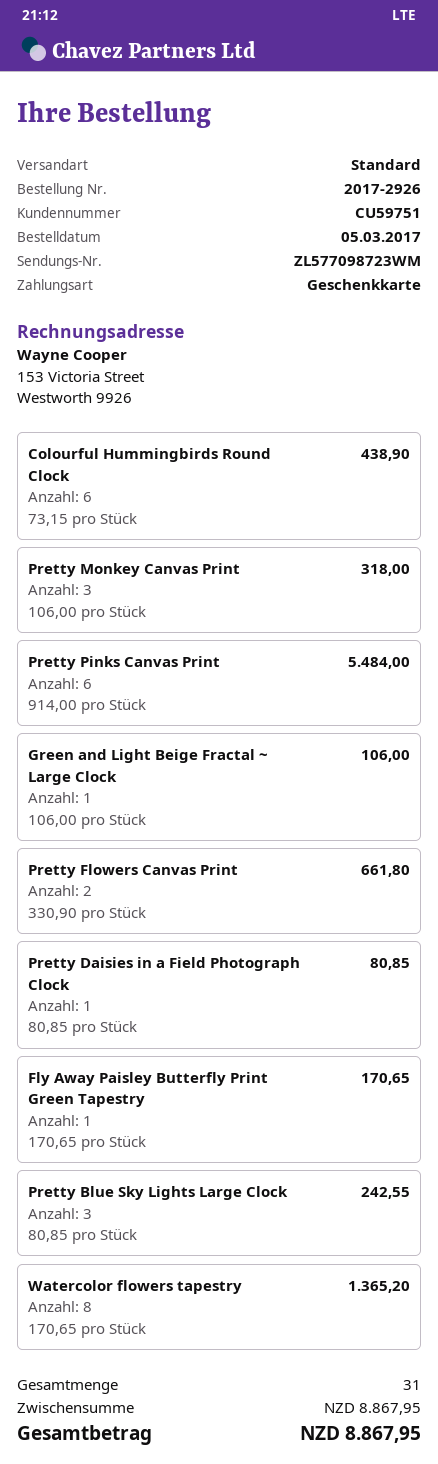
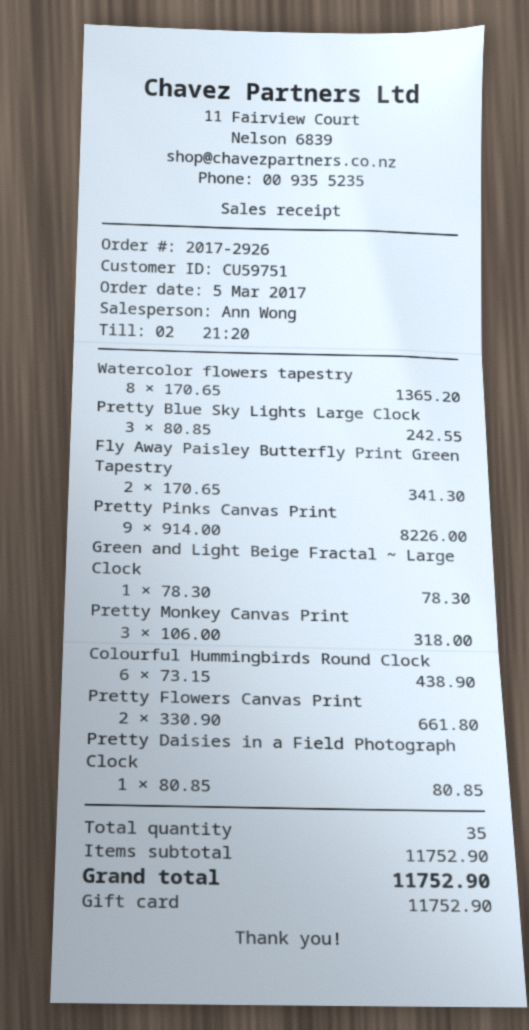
Pretty Pinks Canvas Print: 6 x 914.00 = 5484.00 -> 9 x 914.00 = 8226.00
Green and Light Beige Fractal ~ Large Clock: 1 x 106.00 = 106.00 -> 1 x 78.30 = 78.30
Fly Away Paisley Butterfly Print Green Tapestry: 1 x 170.65 = 170.65 -> 2 x 170.65 = 341.30
total quantity: 31 -> 35
subtotal: 8867.95 -> 11752.90
total: 8867.95 -> 11752.90

